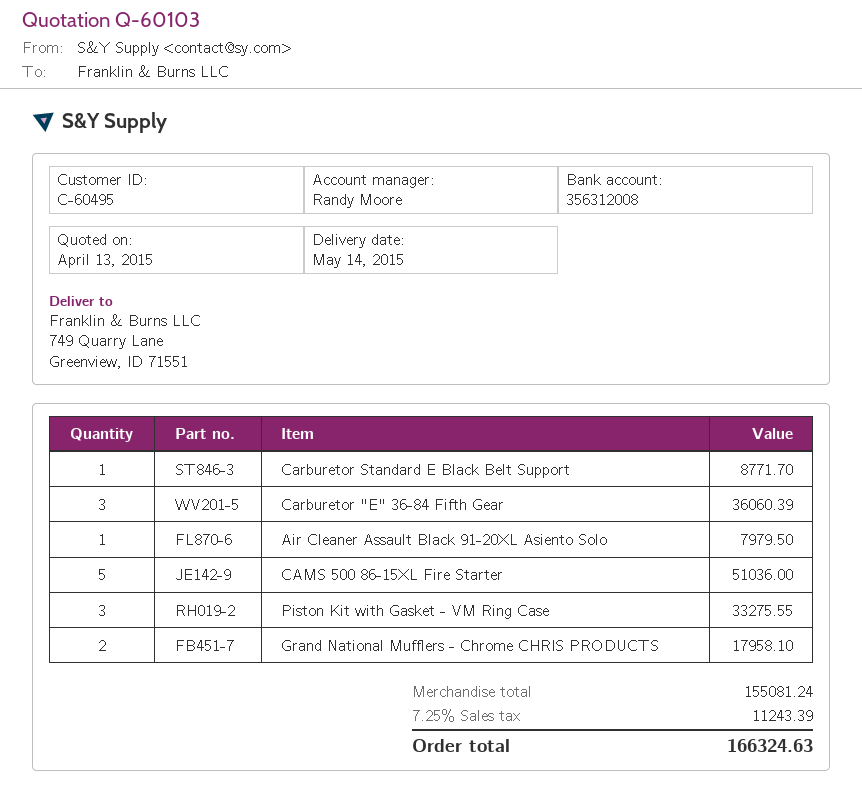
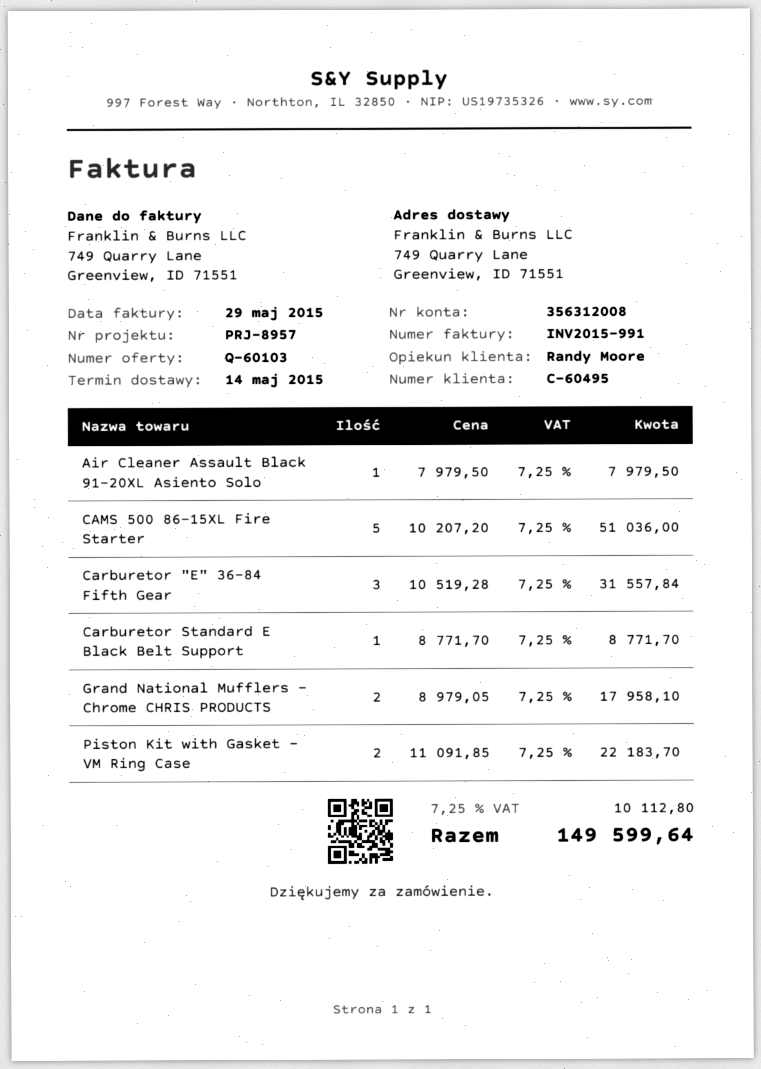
Carburetor "E" 36-84 Fifth Gear: 3 for 36060.39 -> 3 for 31557.84
Piston Kit with Gasket - VM Ring Case: 3 for 33275.55 -> 2 for 22183.70
tax: 7.25% = 11243.39 -> 7.25% = 10112.80
total: 166324.63 -> 149599.64

